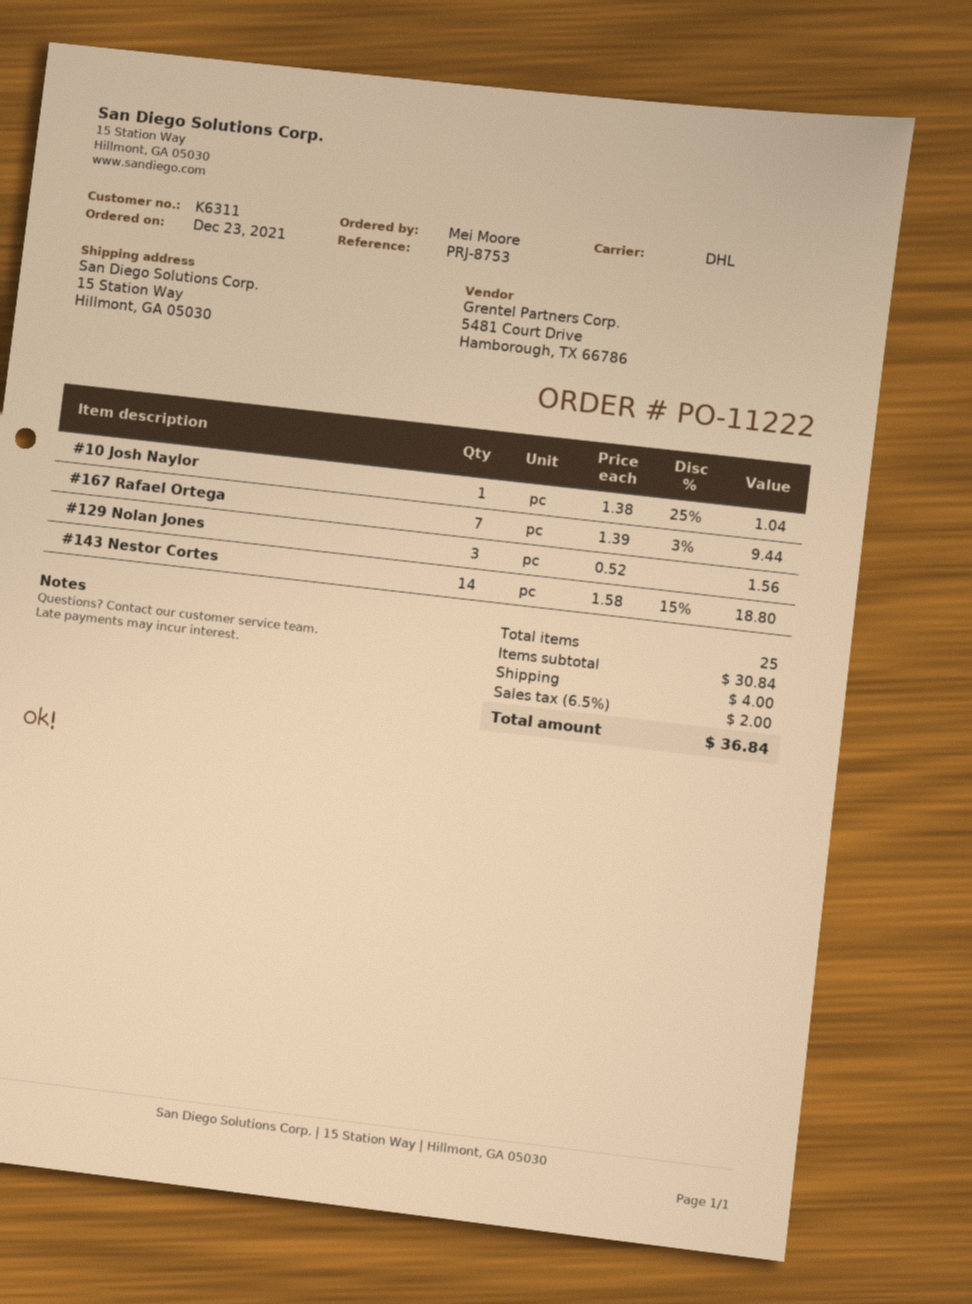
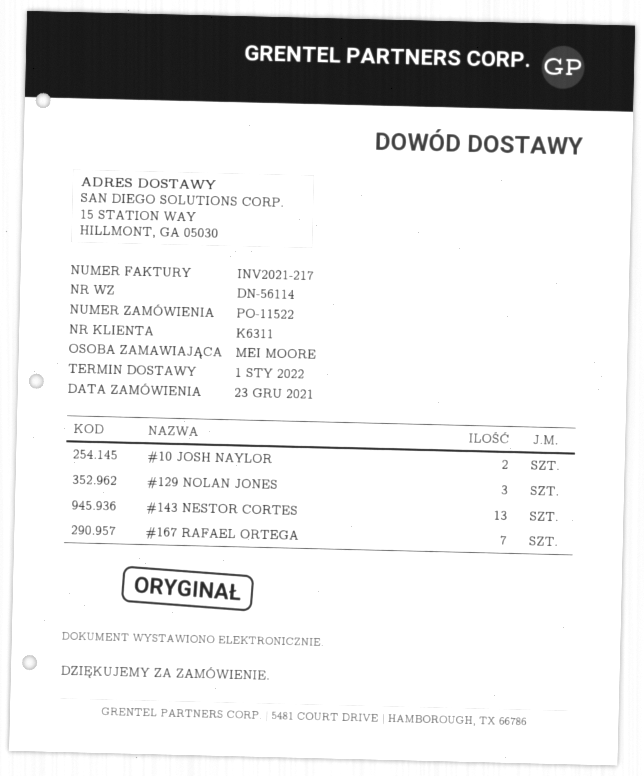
order number: PO-11222 -> PO-11522
#10 Josh Naylor: 1 -> 2
#143 Nestor Cortes: 14 -> 13

